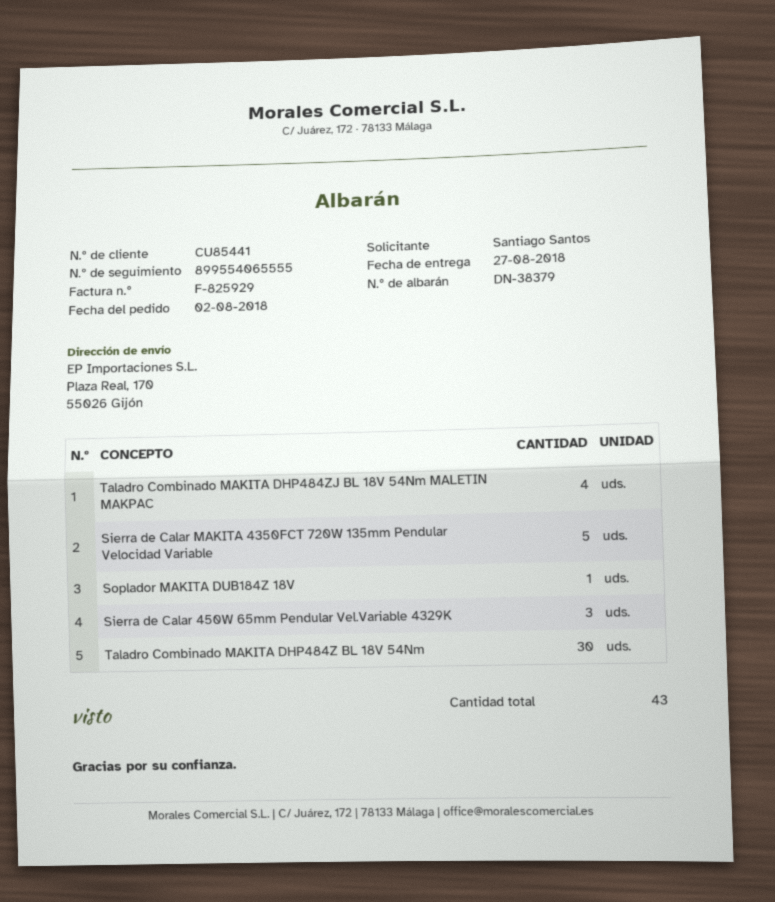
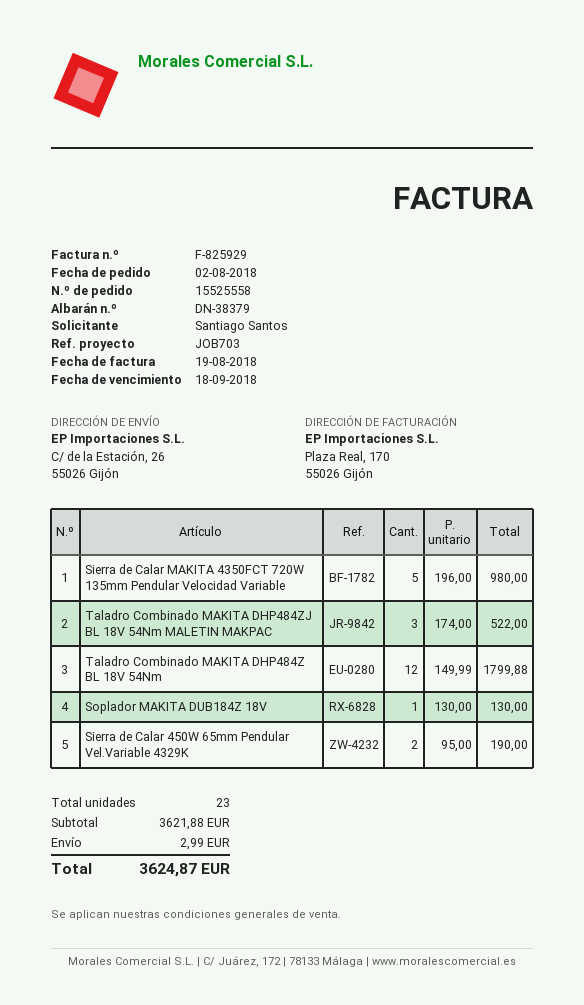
ship to: Plaza Real, 170, 55026 Gijón -> C/ de la Estación, 26, 55026 Gijón
Taladro Combinado MAKITA DHP484ZJ BL 18V 54Nm MALETIN MAKPAC: 4 -> 3
Sierra de Calar 450W 65mm Pendular Vel.Variable 4329K: 3 -> 2
Taladro Combinado MAKITA DHP484Z BL 18V 54Nm: 30 -> 12
total quantity: 43 -> 23

